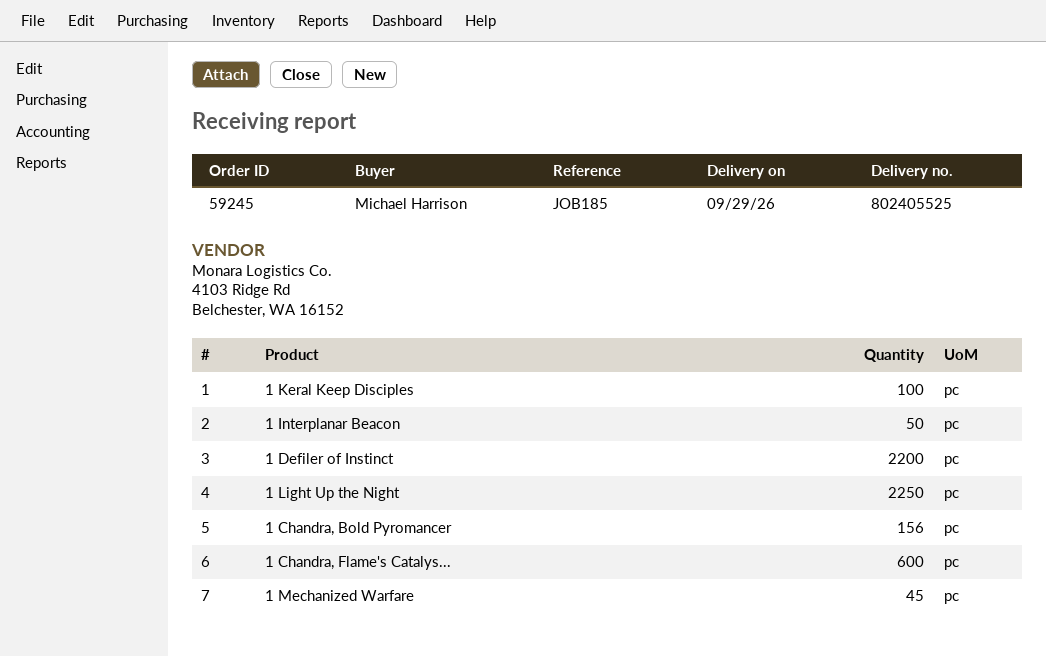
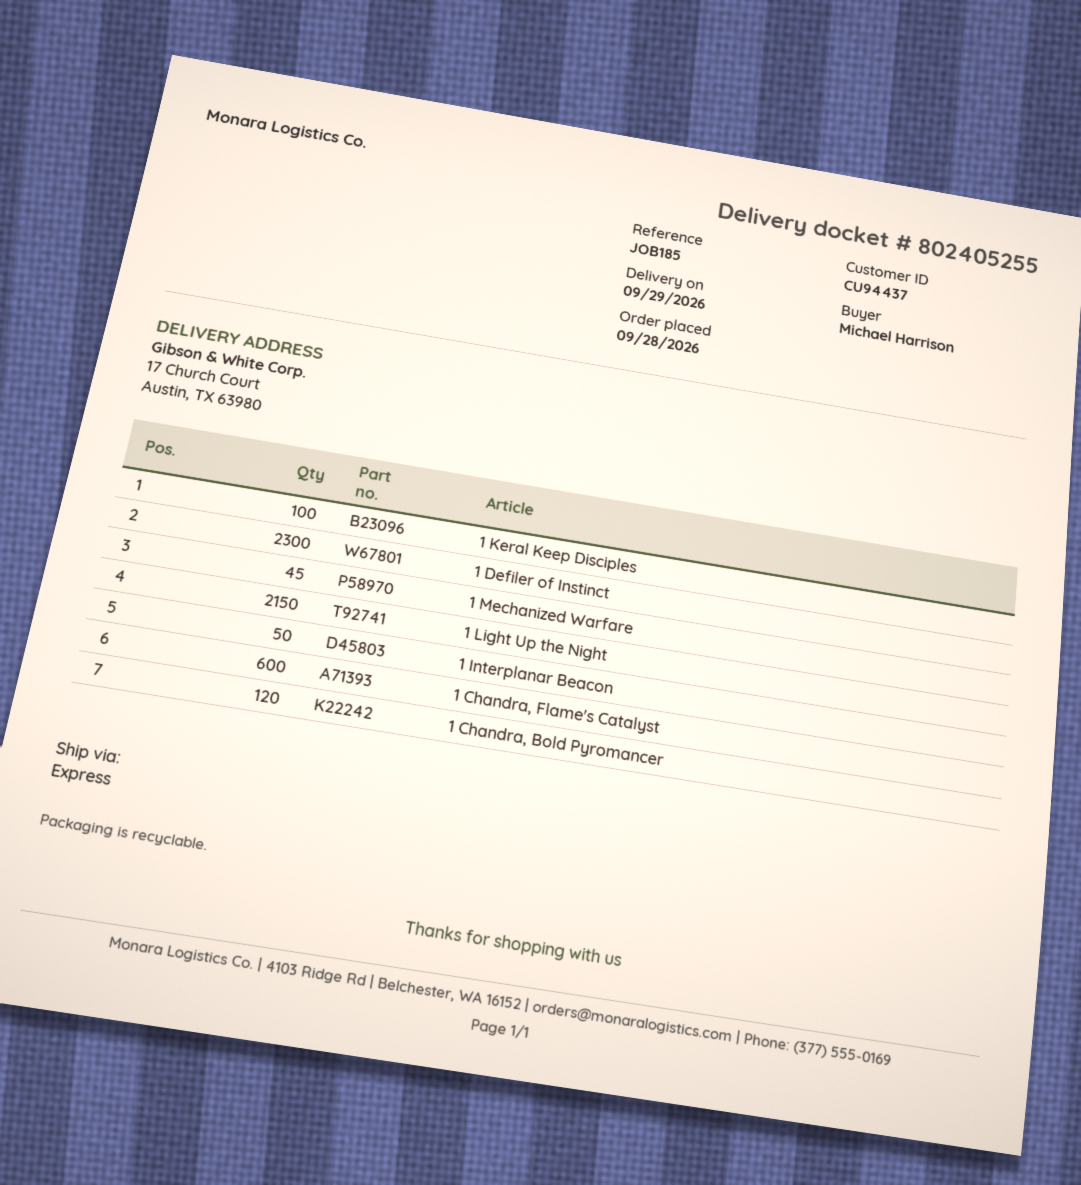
delivery note number: 802405525 -> 802405255
1 Defiler of Instinct: 2200 -> 2300
1 Light Up the Night: 2250 -> 2150
1 Chandra, Bold Pyromancer: 156 -> 120

